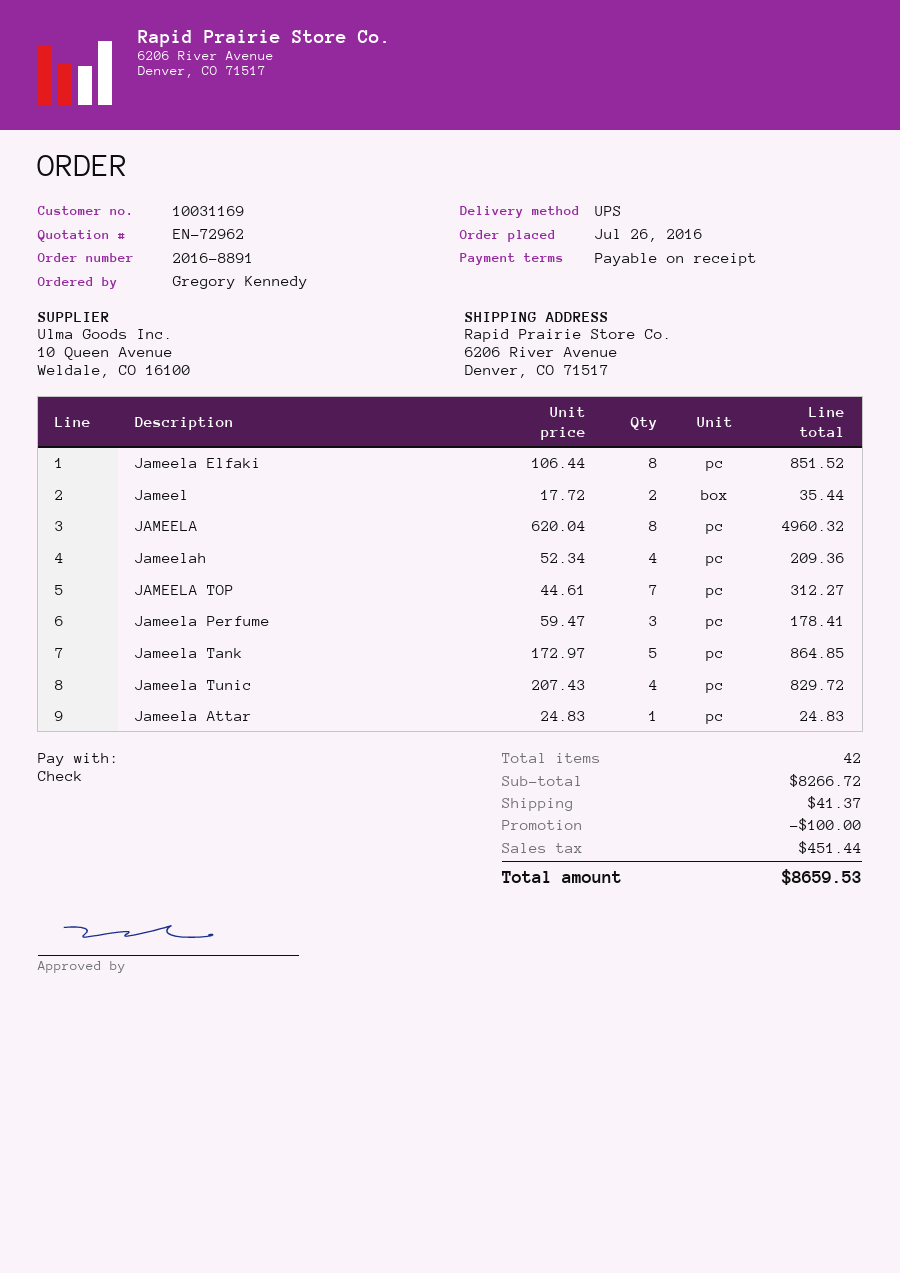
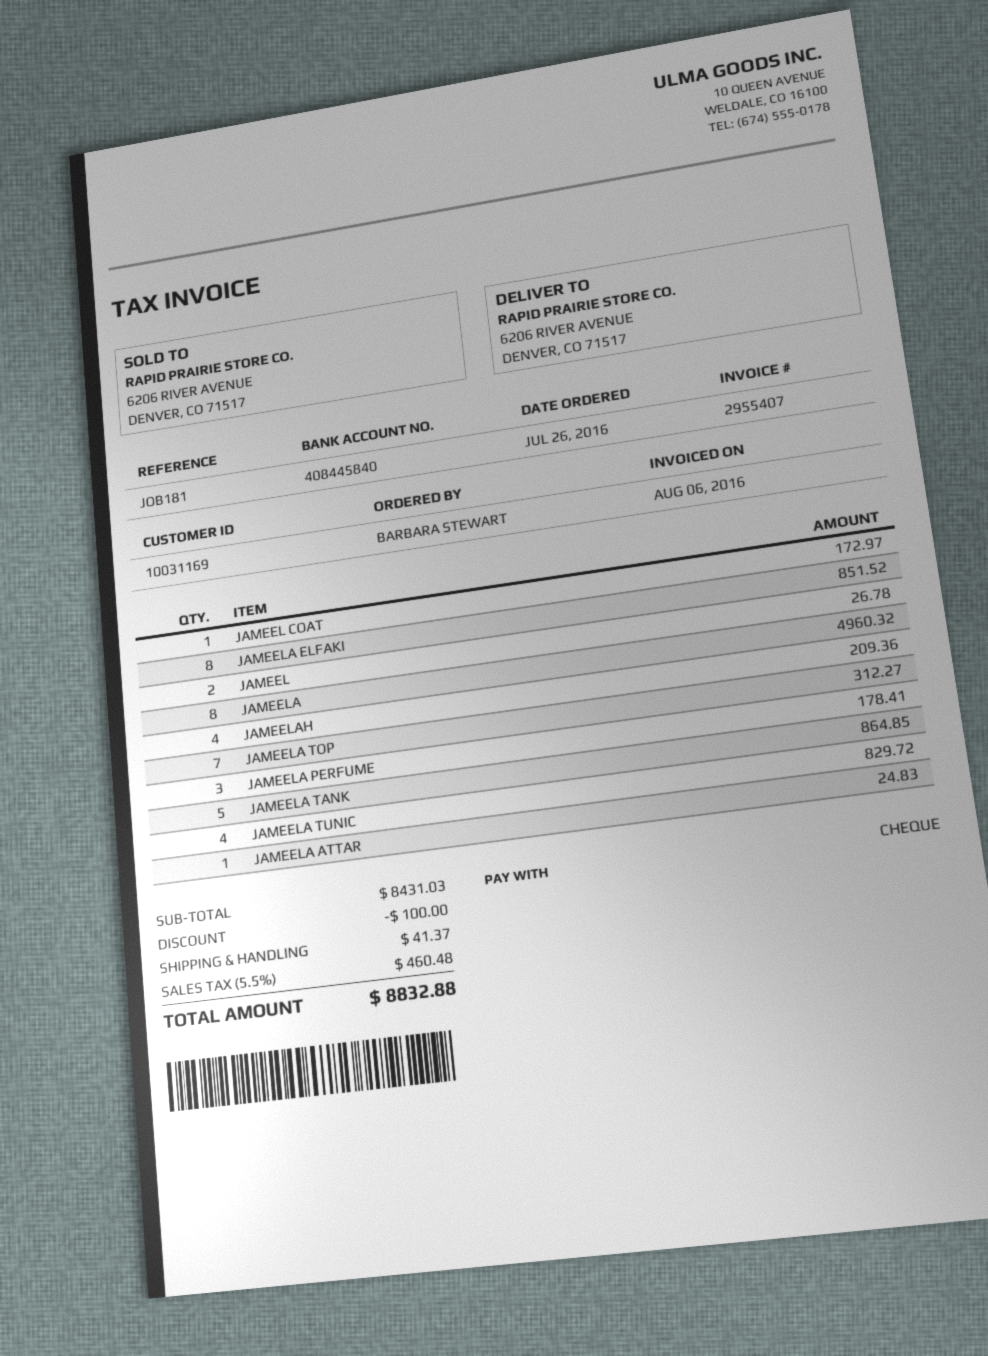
ordered by: Gregory Kennedy -> BARBARA STEWART
Jameel: 2 for 35.44 -> 2 for 26.78
JAMEEL COAT: none -> 1 for 172.97
subtotal: 8266.72 -> 8431.03
tax: 451.44 -> 460.48
total: 8659.53 -> 8832.88

